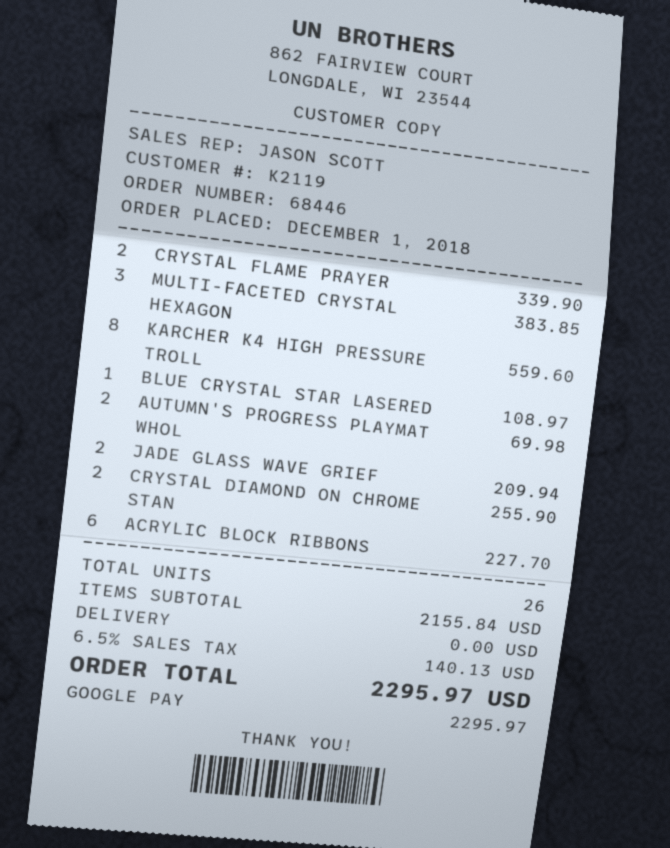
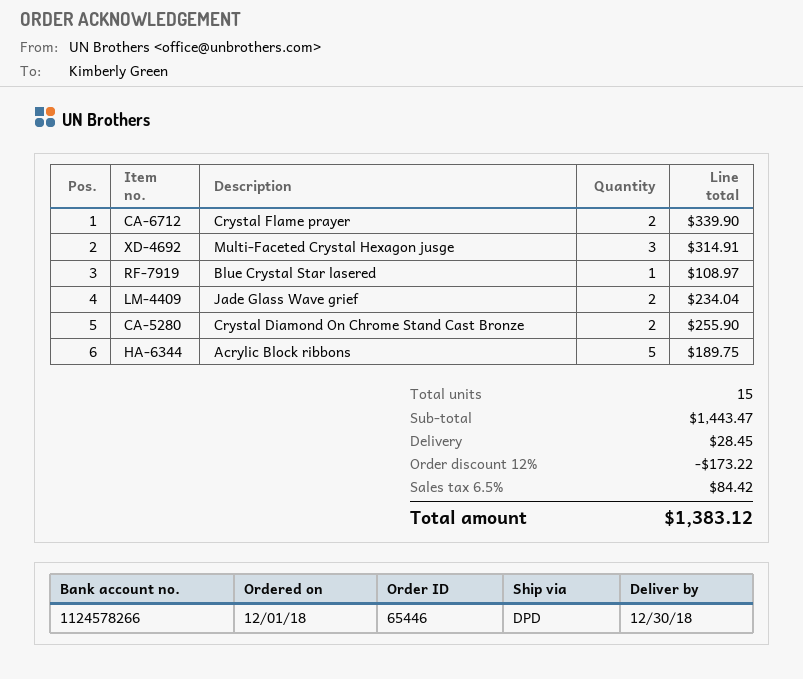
order number: 68446 -> 65446
MULTI-FACETED CRYSTAL HEXAGON: 3 for 383.85 -> 3 for 314.91
KARCHER K4 HIGH PRESSURE TROLL: 8 for 559.60 -> none
AUTUMN'S PROGRESS PLAYMAT WHOL: 2 for 69.98 -> none
JADE GLASS WAVE GRIEF: 2 for 209.94 -> 2 for 234.04
ACRYLIC BLOCK RIBBONS: 6 for 227.70 -> 5 for 189.75
total quantity: 26 -> 15
subtotal: 2155.84 -> 1443.47
discount: none -> 12% = 173.22
shipping: 0.00 -> 28.45
tax: 6.5% = 140.13 -> 6.5% = 84.42
total: 2295.97 -> 1383.12

